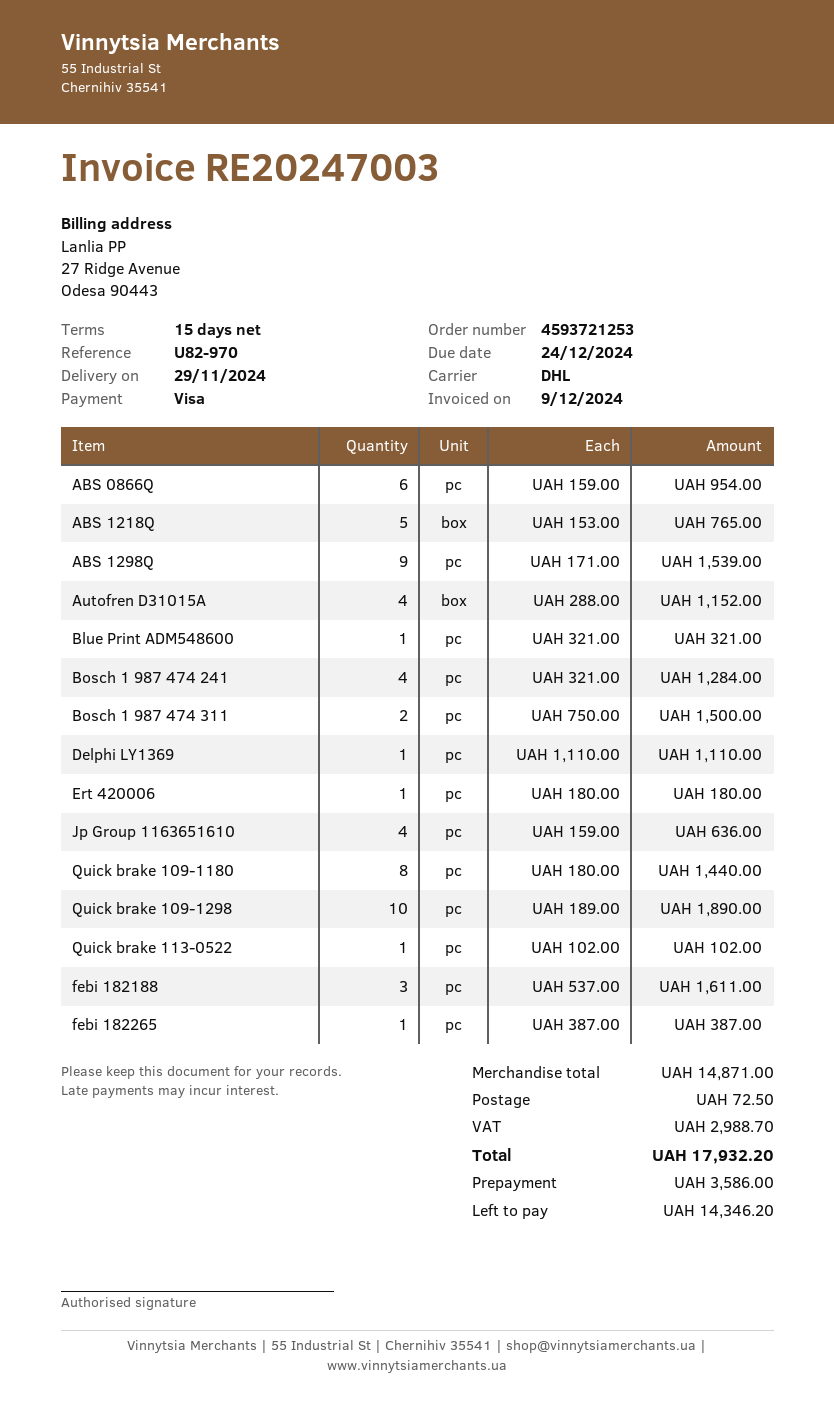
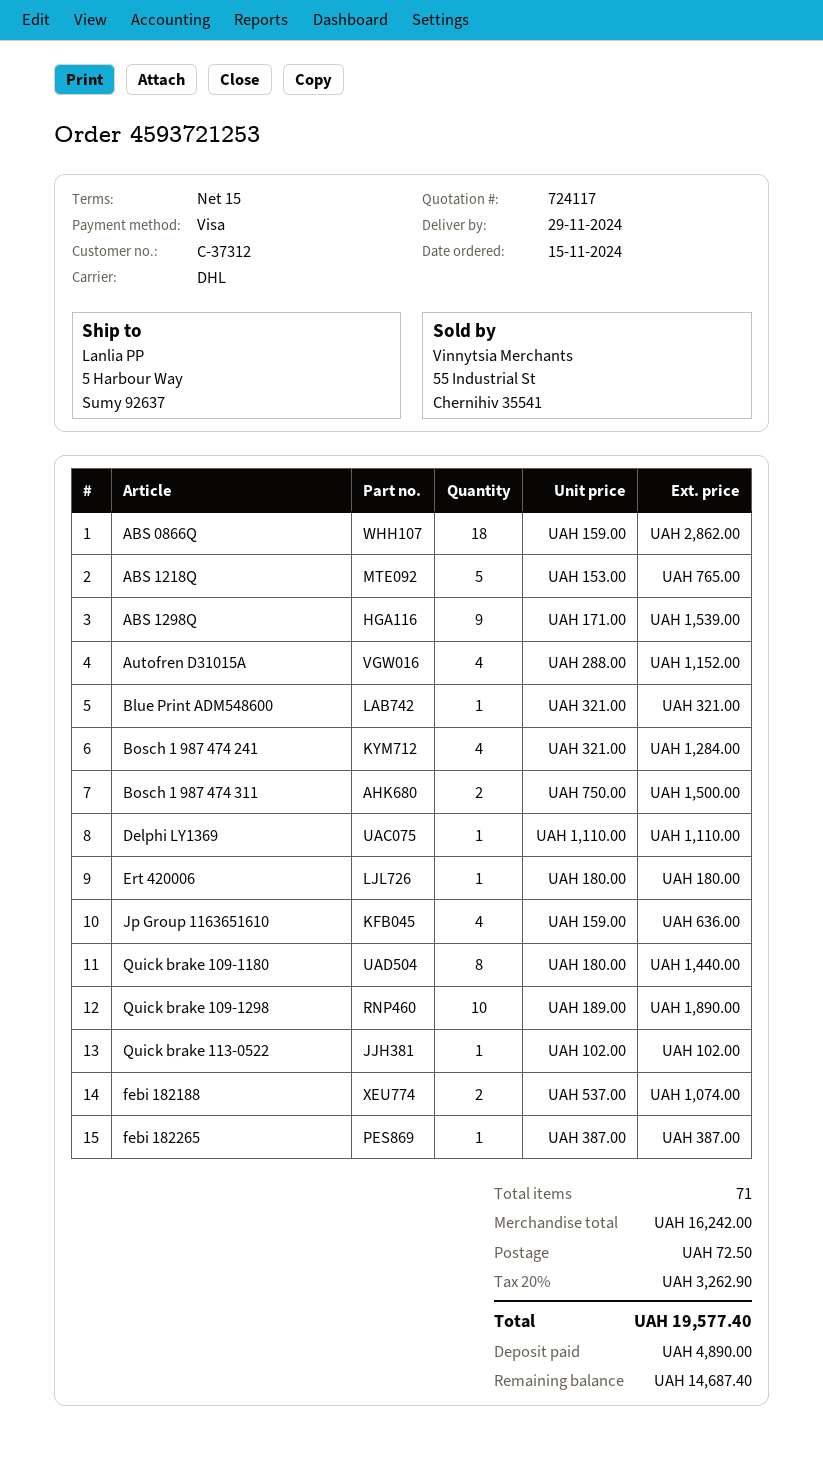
ABS 0866Q: 6 x 159.00 = 954.00 -> 18 x 159.00 = 2862.00
febi 182188: 3 x 537.00 = 1611.00 -> 2 x 537.00 = 1074.00
subtotal: 14871.00 -> 16242.00
tax: 2988.70 -> 3262.90
total: 17932.20 -> 19577.40
deposit: 3586.00 -> 4890.00
balance: 14346.20 -> 14687.40

